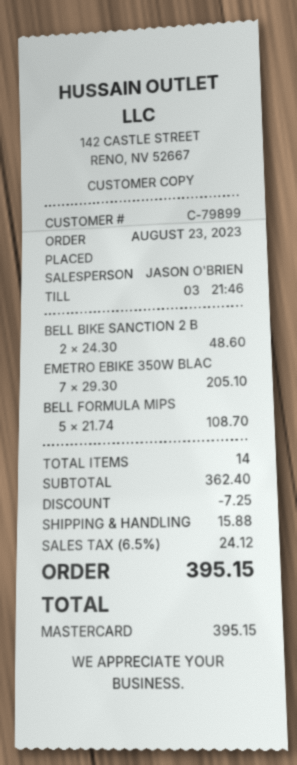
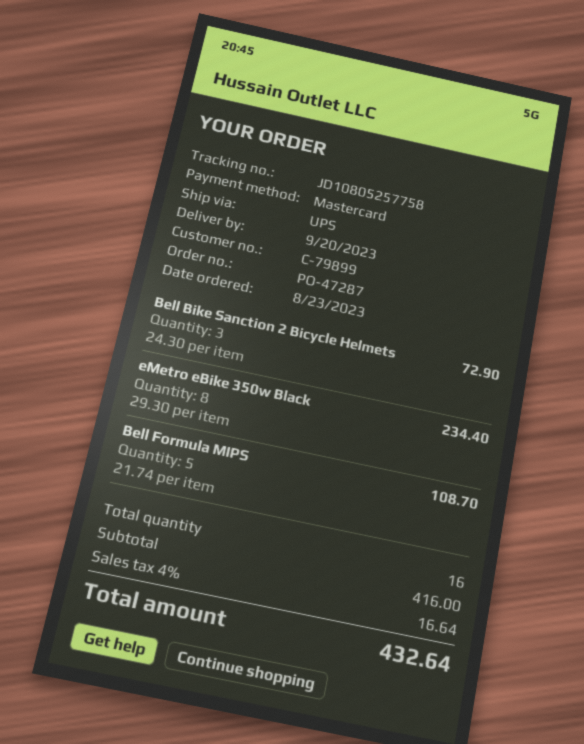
BELL BIKE SANCTION 2 B: 2 x 24.30 = 48.60 -> 3 x 24.30 = 72.90
EMETRO EBIKE 350W BLAC: 7 x 29.30 = 205.10 -> 8 x 29.30 = 234.40
total quantity: 14 -> 16
subtotal: 362.40 -> 416.00
discount: 7.25 -> none
shipping: 15.88 -> none
tax: 6.5% = 24.12 -> 4% = 16.64
total: 395.15 -> 432.64

